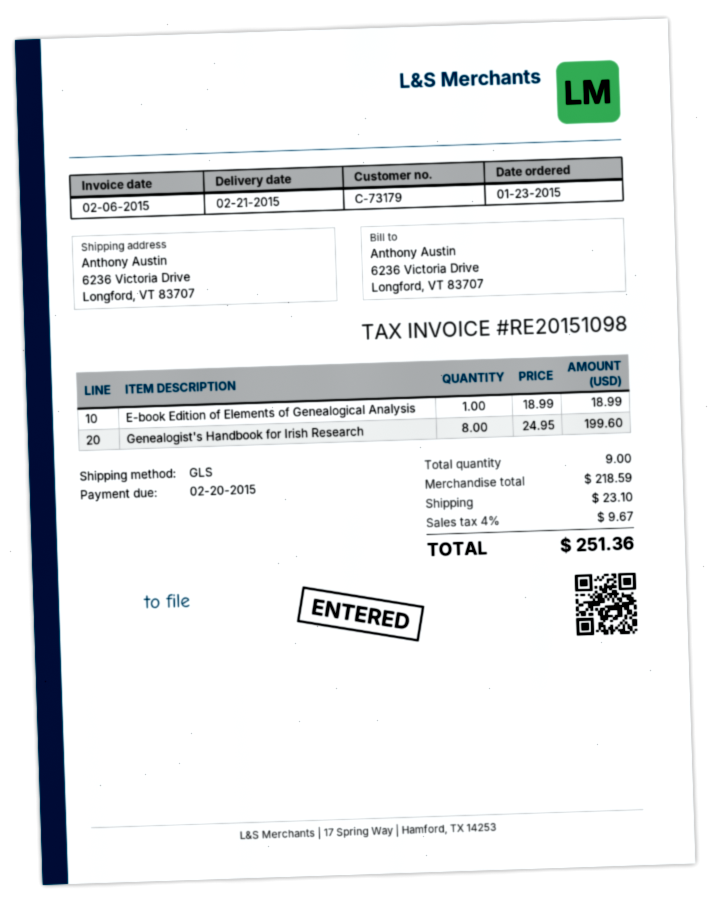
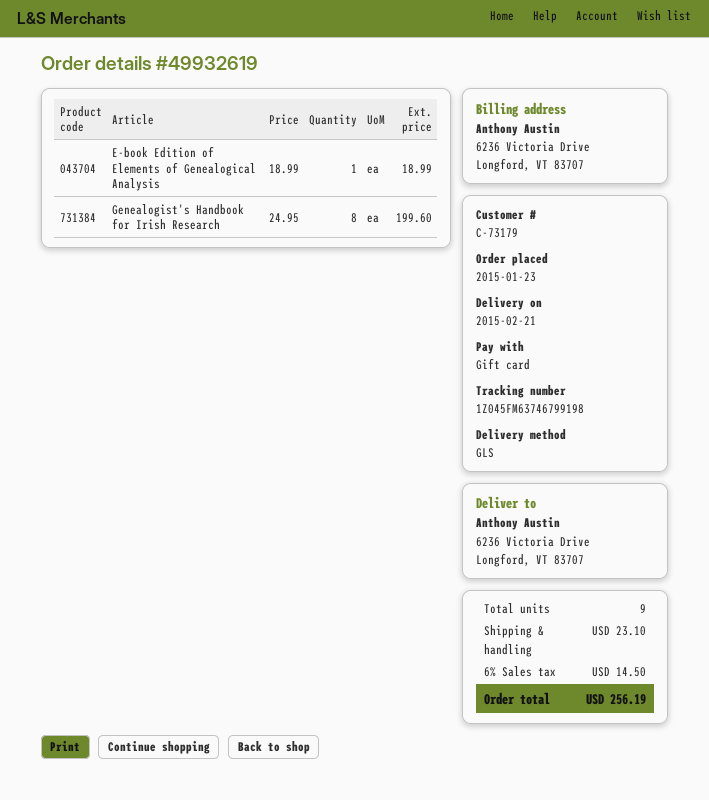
tax: 4% = 9.67 -> 6% = 14.50
total: 251.36 -> 256.19

